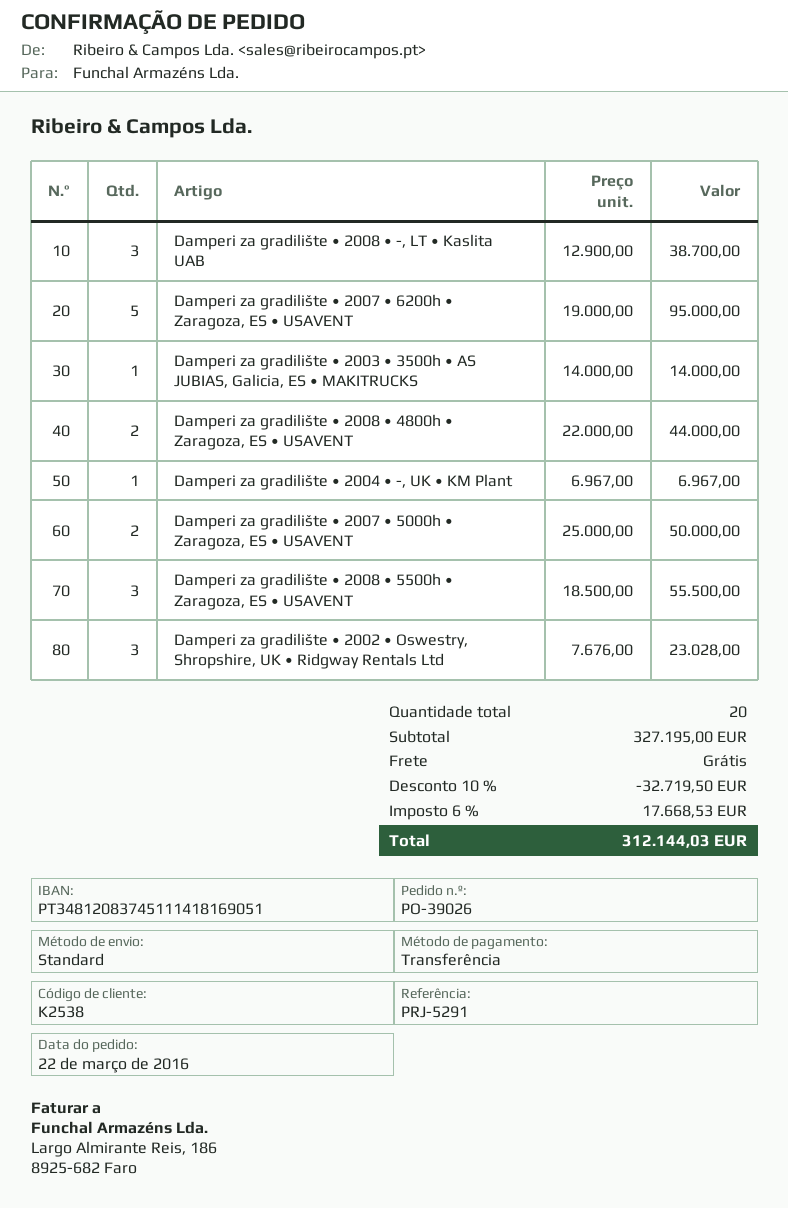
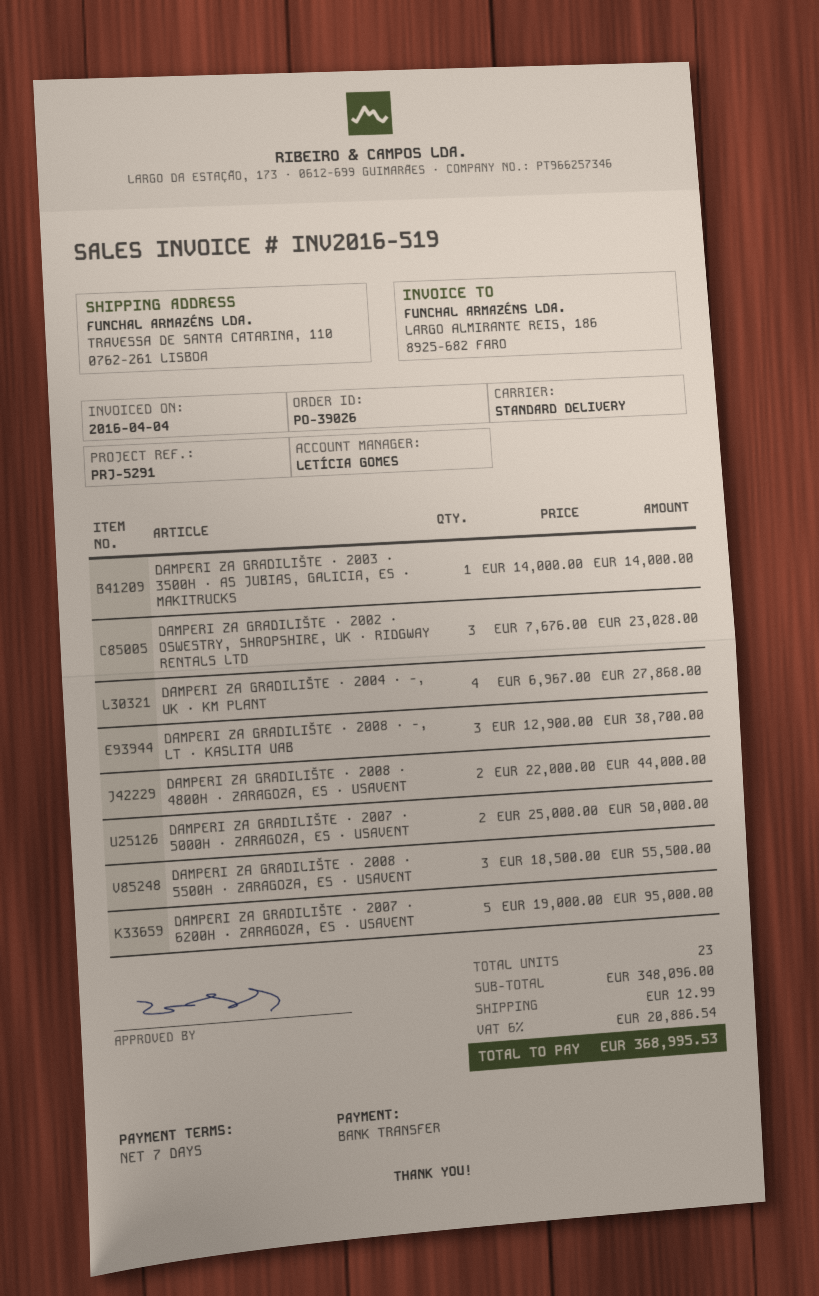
Damperi za gradilište • 2004 • -, UK • KM Plant: 1 x 6967.00 = 6967.00 -> 4 x 6967.00 = 27868.00
total quantity: 20 -> 23
subtotal: 327195.00 -> 348096.00
discount: 10% = 32719.50 -> none
shipping: 0.00 -> 12.99
tax: 6% = 17668.53 -> 6% = 20886.54
total: 312144.03 -> 368995.53

